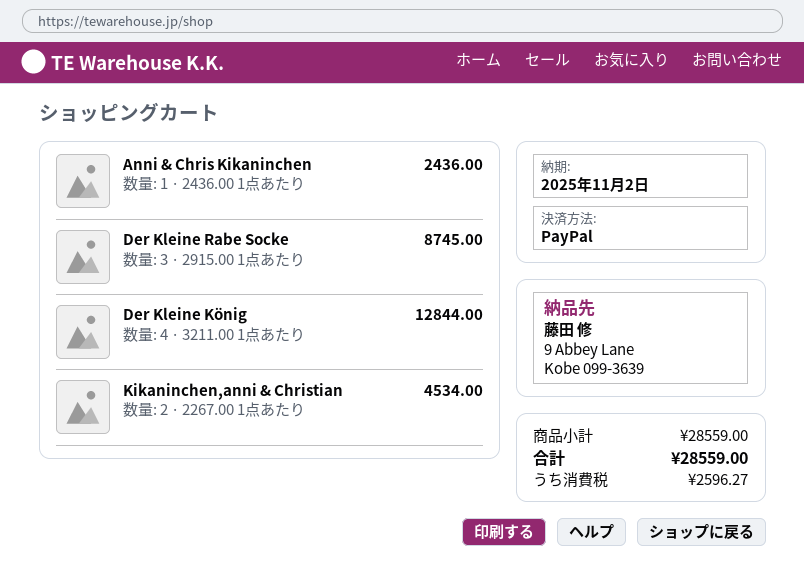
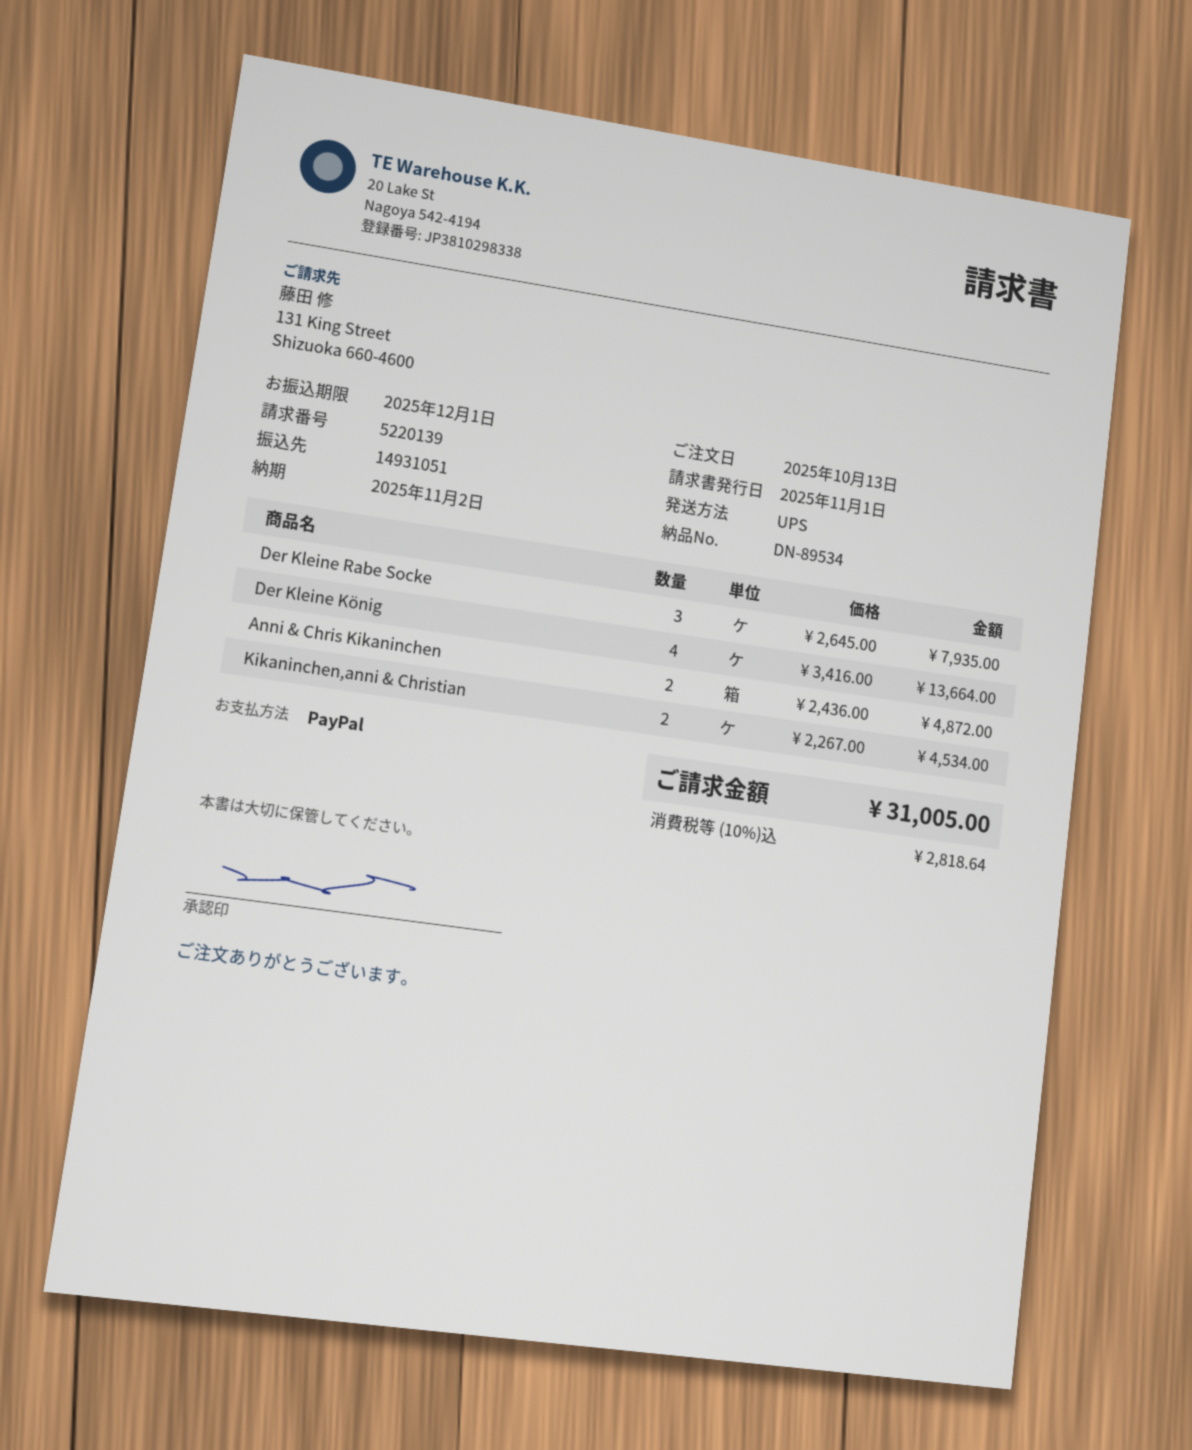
Anni & Chris Kikaninchen: 1 x 2436.00 = 2436.00 -> 2 x 2436.00 = 4872.00
Der Kleine Rabe Socke: 3 x 2915.00 = 8745.00 -> 3 x 2645.00 = 7935.00
Der Kleine König: 4 x 3211.00 = 12844.00 -> 4 x 3416.00 = 13664.00
tax: 2596.27 -> 2818.64
total: 28559.00 -> 31005.00

